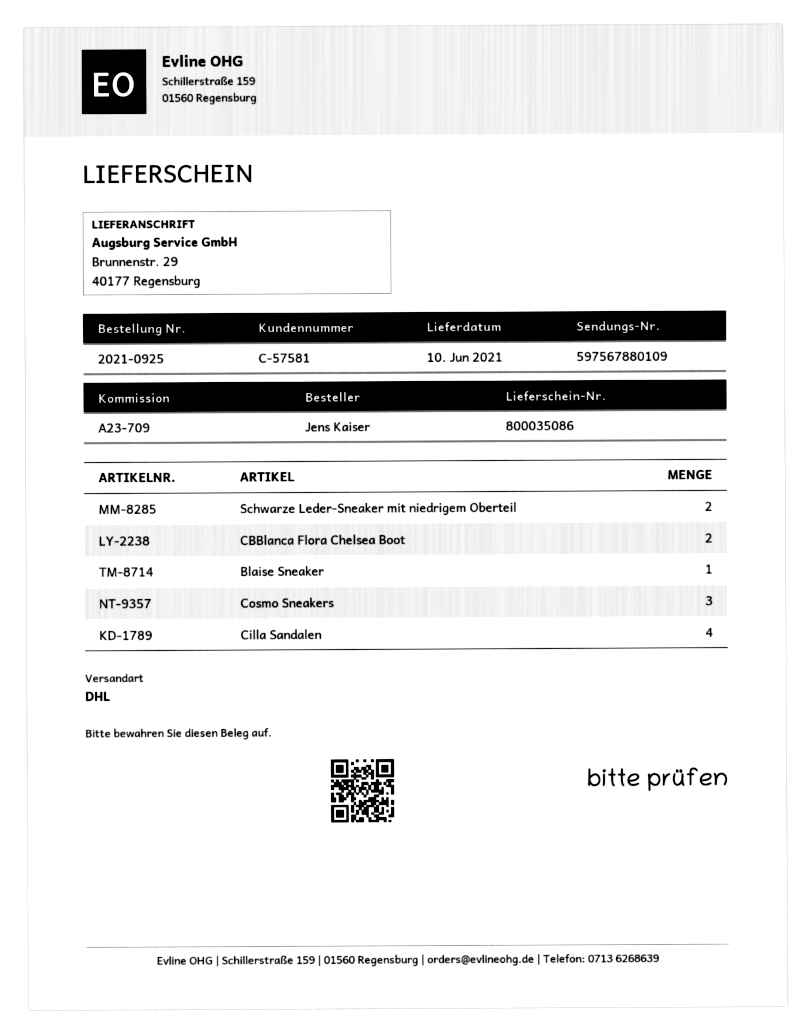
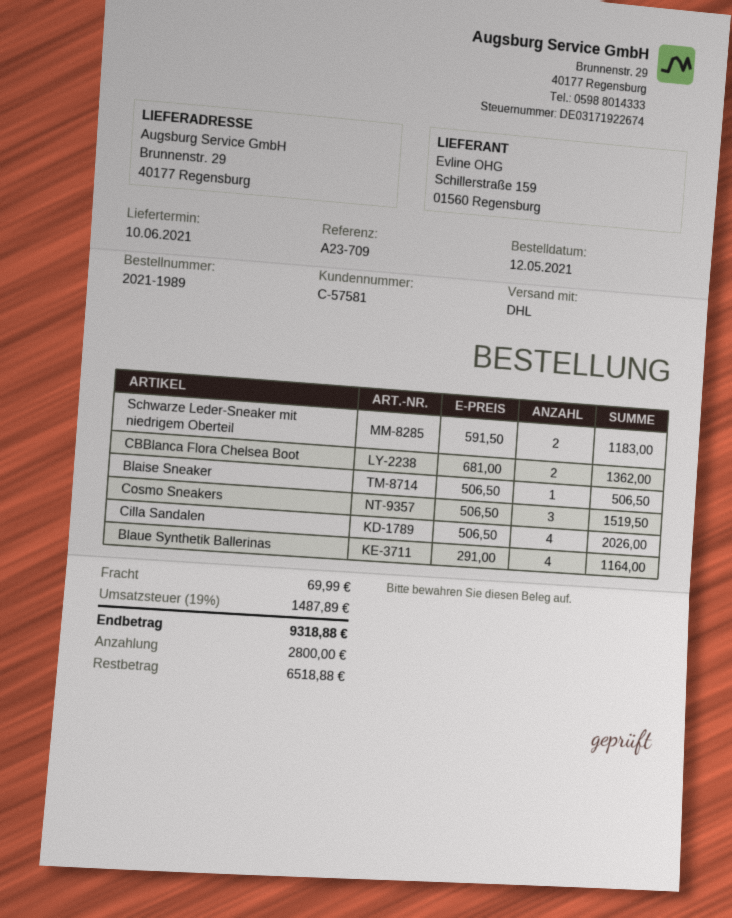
order number: 2021-0925 -> 2021-1989
Blaue Synthetik Ballerinas: none -> 4

